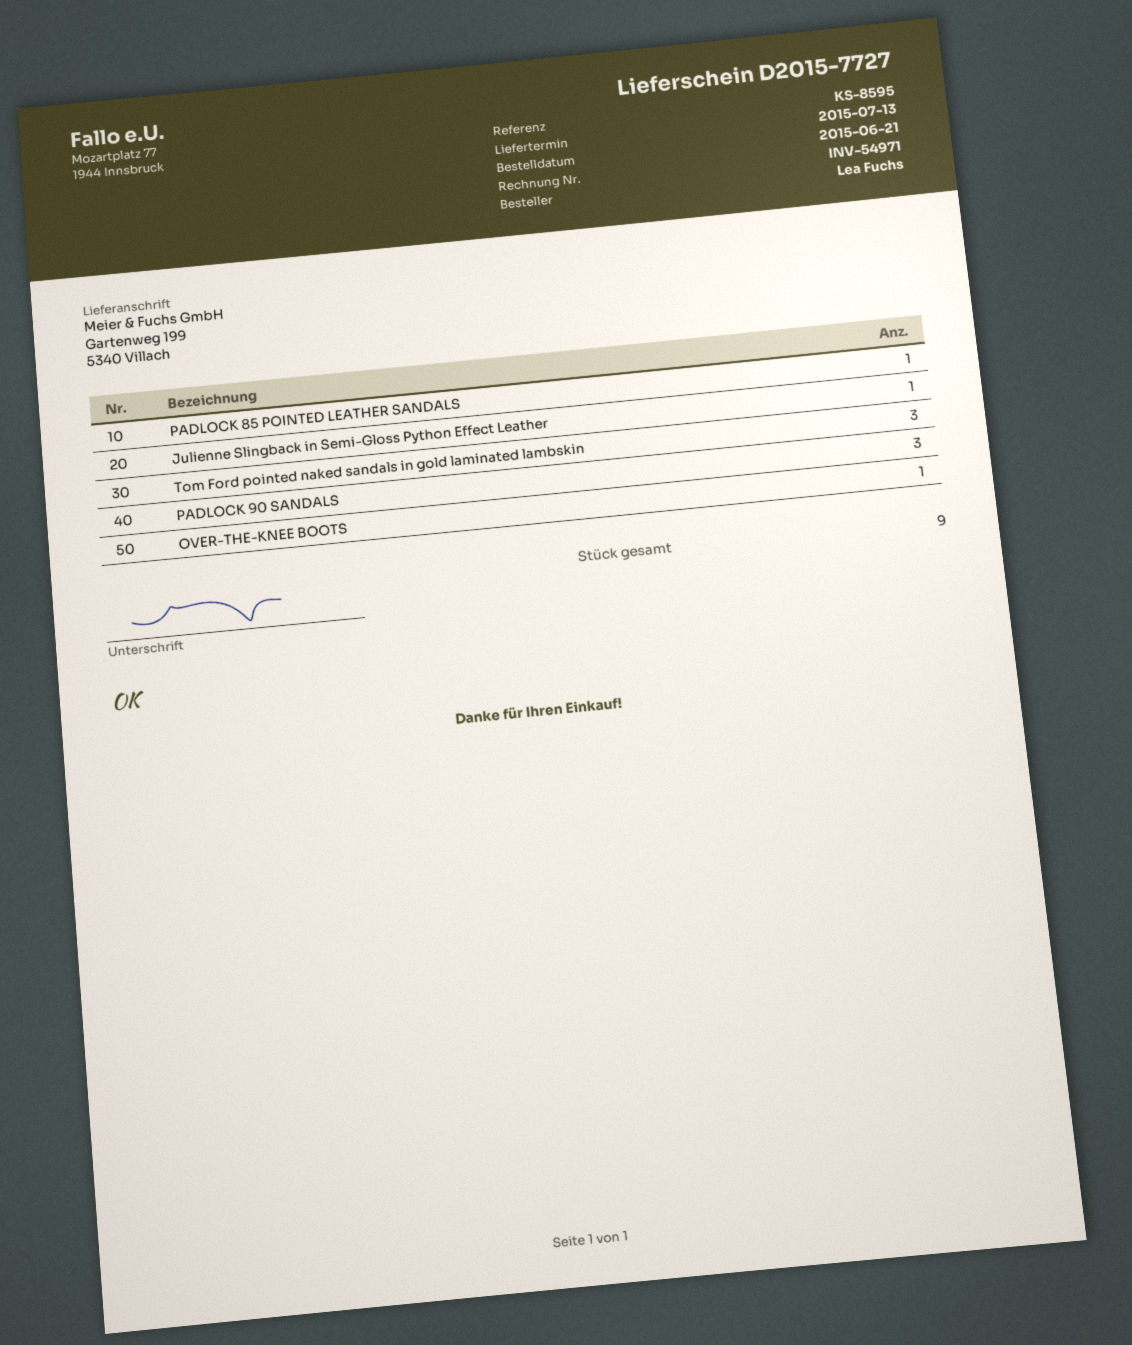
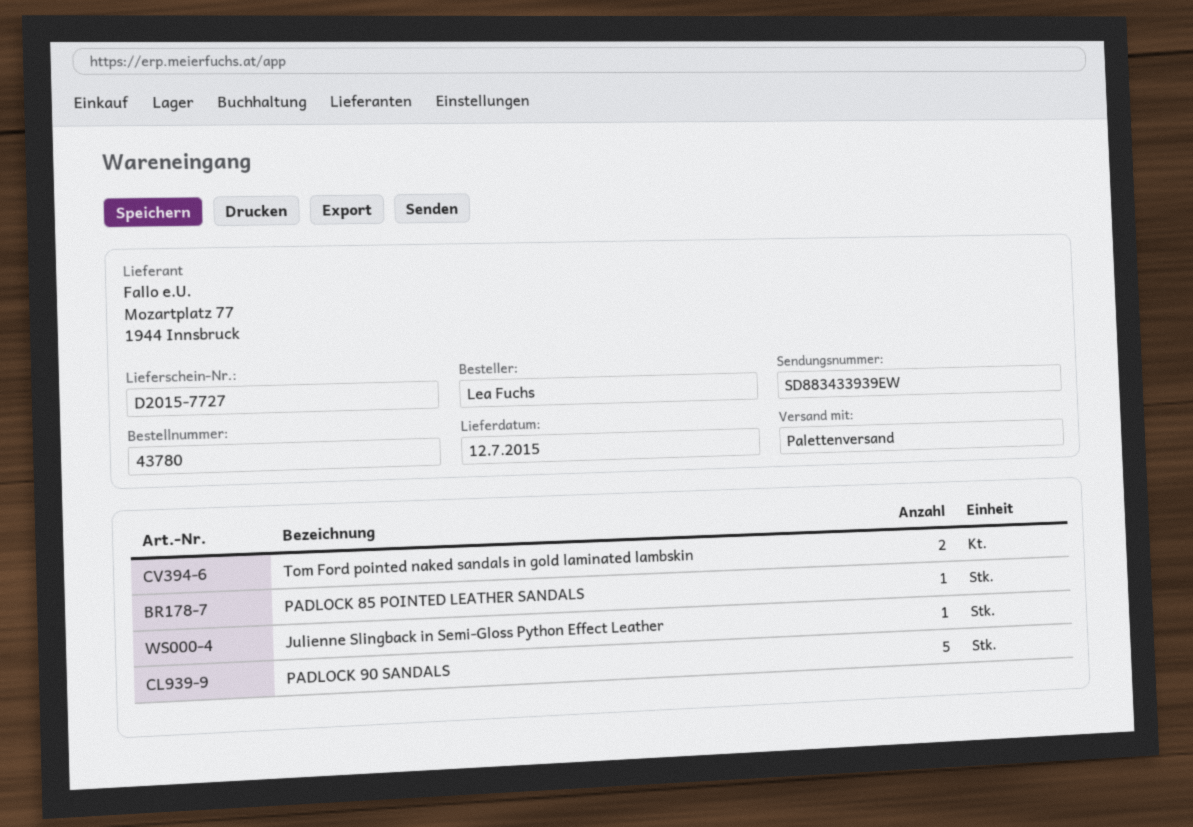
delivery date: 2015-07-13 -> 2015-07-12
Tom Ford pointed naked sandals in gold laminated lambskin: 3 -> 2
PADLOCK 90 SANDALS: 3 -> 5
OVER-THE-KNEE BOOTS: 1 -> none

